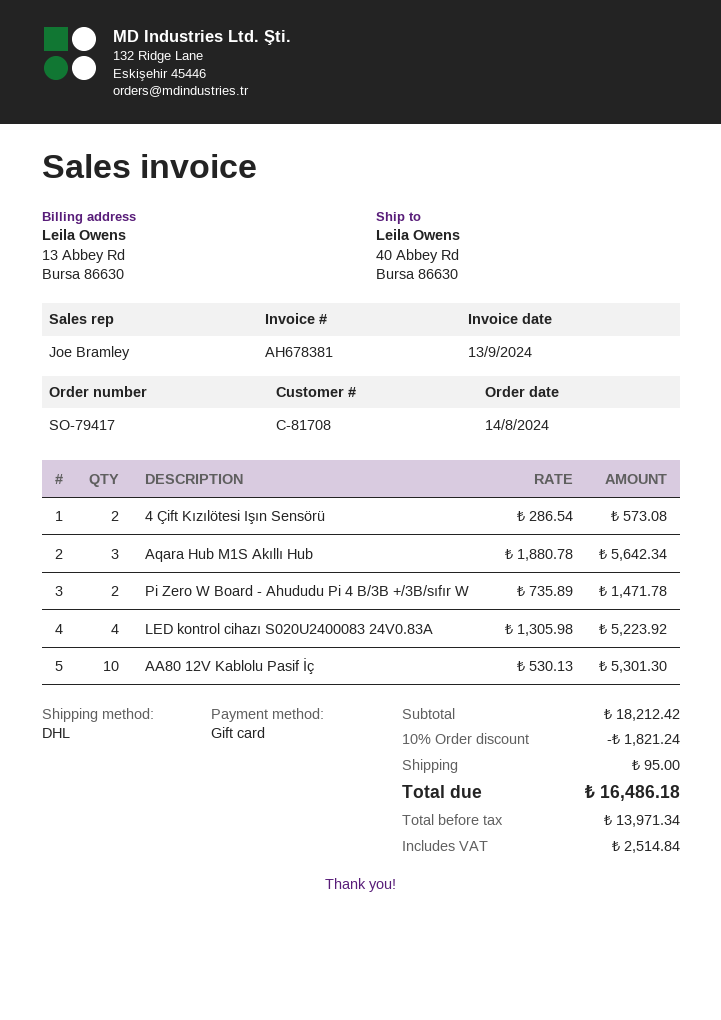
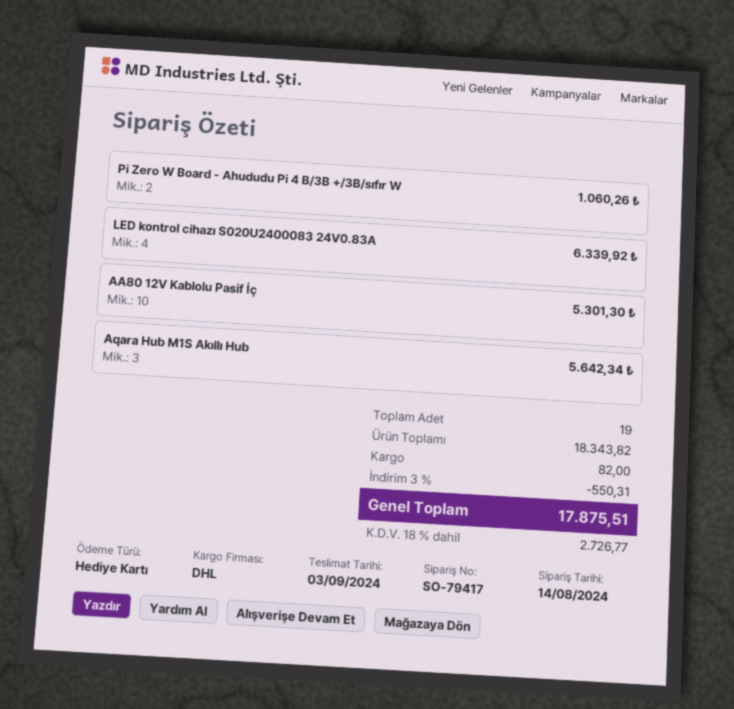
4 Çift Kızılötesi Işın Sensörü: 2 for 573.08 -> none
Pi Zero W Board - Ahududu Pi 4 B/3B +/3B/sıfır W: 2 for 1471.78 -> 2 for 1060.26
LED kontrol cihazı S020U2400083 24V0.83A: 4 for 5223.92 -> 4 for 6339.92
subtotal: 18212.42 -> 18343.82
discount: 10% = 1821.24 -> 3% = 550.31
shipping: 95.00 -> 82.00
tax: 2514.84 -> 2726.77
total: 16486.18 -> 17875.51

